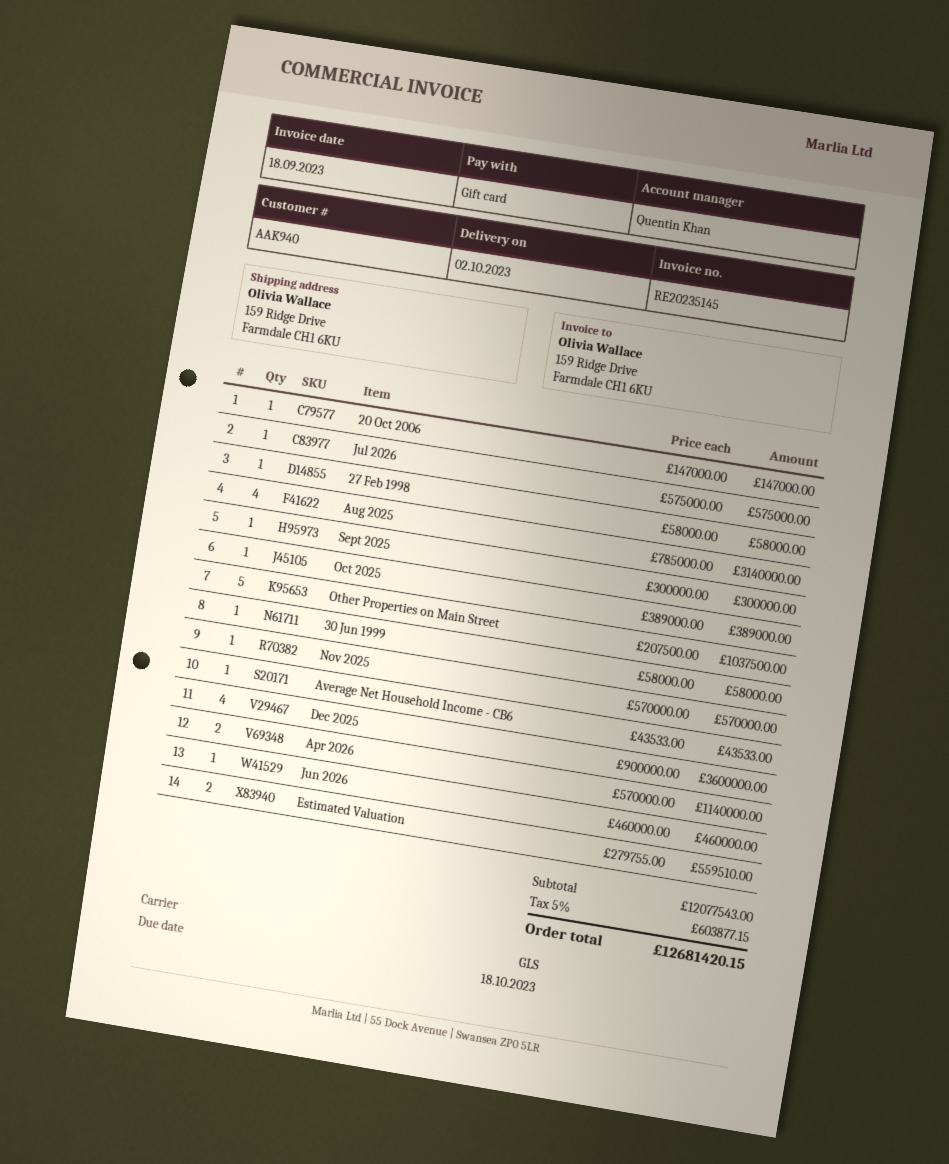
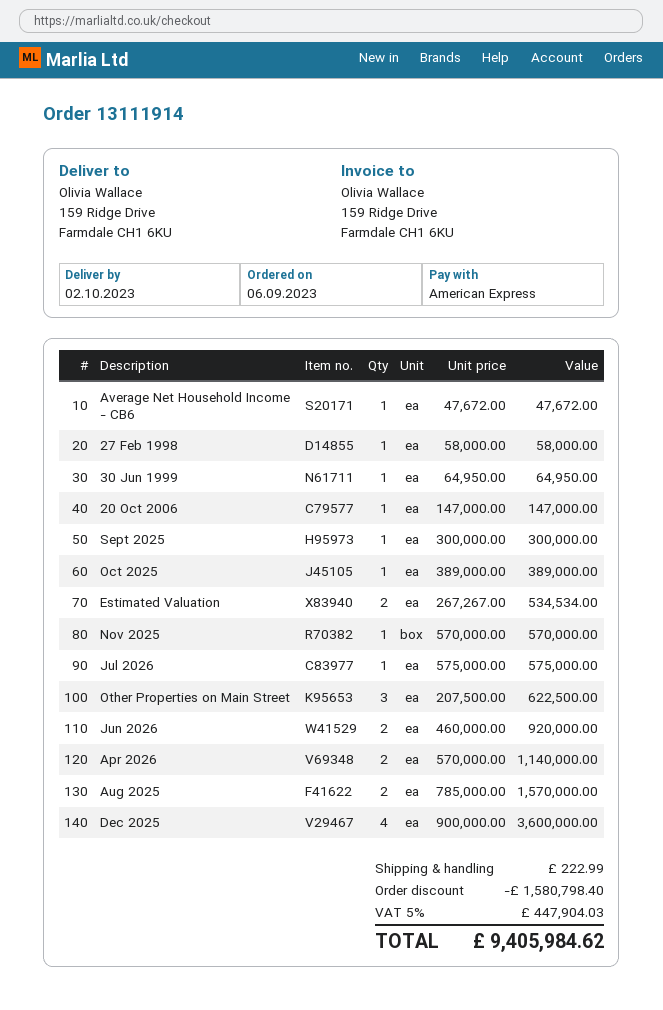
payment method: gift card -> American Express
Aug 2025: 4 x 785000.00 = 3140000.00 -> 2 x 785000.00 = 1570000.00
Other Properties on Main Street: 5 x 207500.00 = 1037500.00 -> 3 x 207500.00 = 622500.00
30 Jun 1999: 1 x 58000.00 = 58000.00 -> 1 x 64950.00 = 64950.00
Average Net Household Income - CB6: 1 x 43533.00 = 43533.00 -> 1 x 47672.00 = 47672.00
Jun 2026: 1 x 460000.00 = 460000.00 -> 2 x 460000.00 = 920000.00
Estimated Valuation: 2 x 279755.00 = 559510.00 -> 2 x 267267.00 = 534534.00
discount: none -> 1580798.40
shipping: none -> 222.99
tax: 5% = 603877.15 -> 5% = 447904.03
total: 12681420.15 -> 9405984.62

